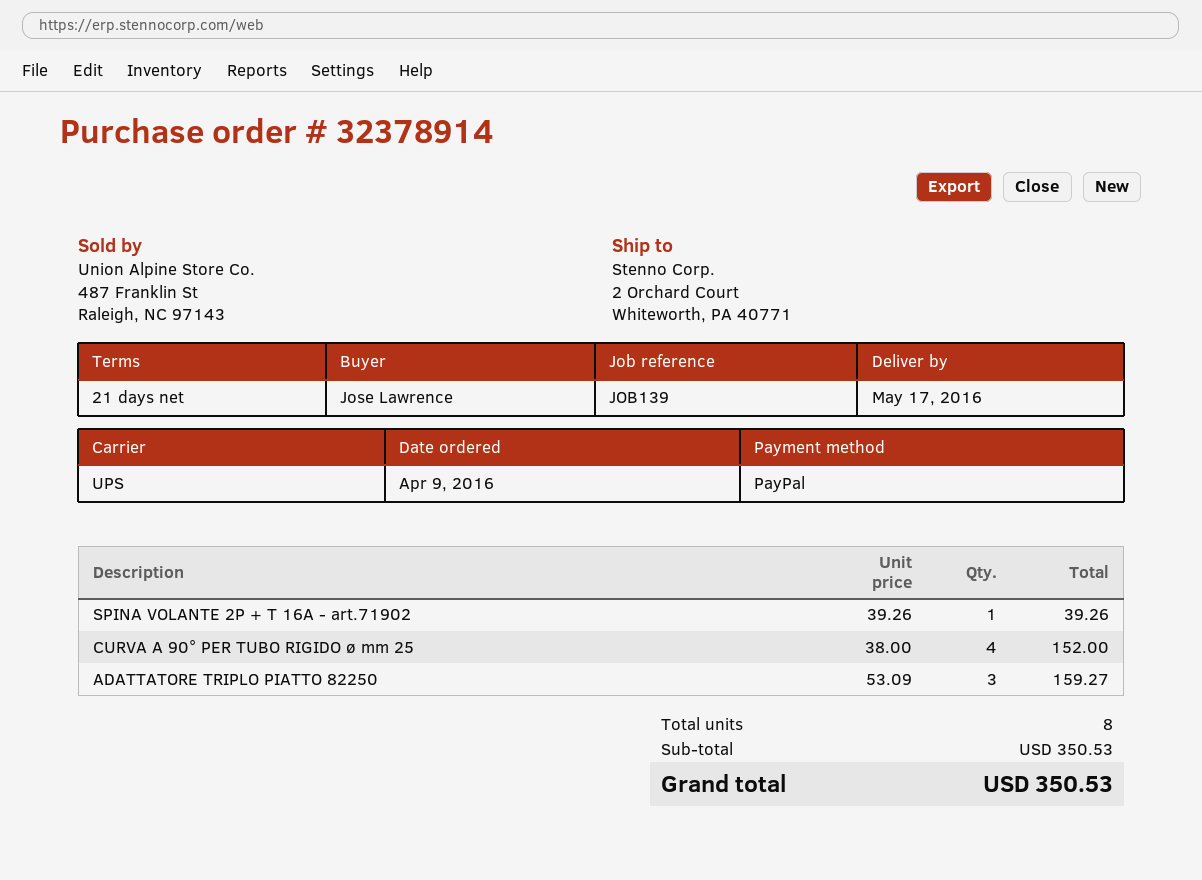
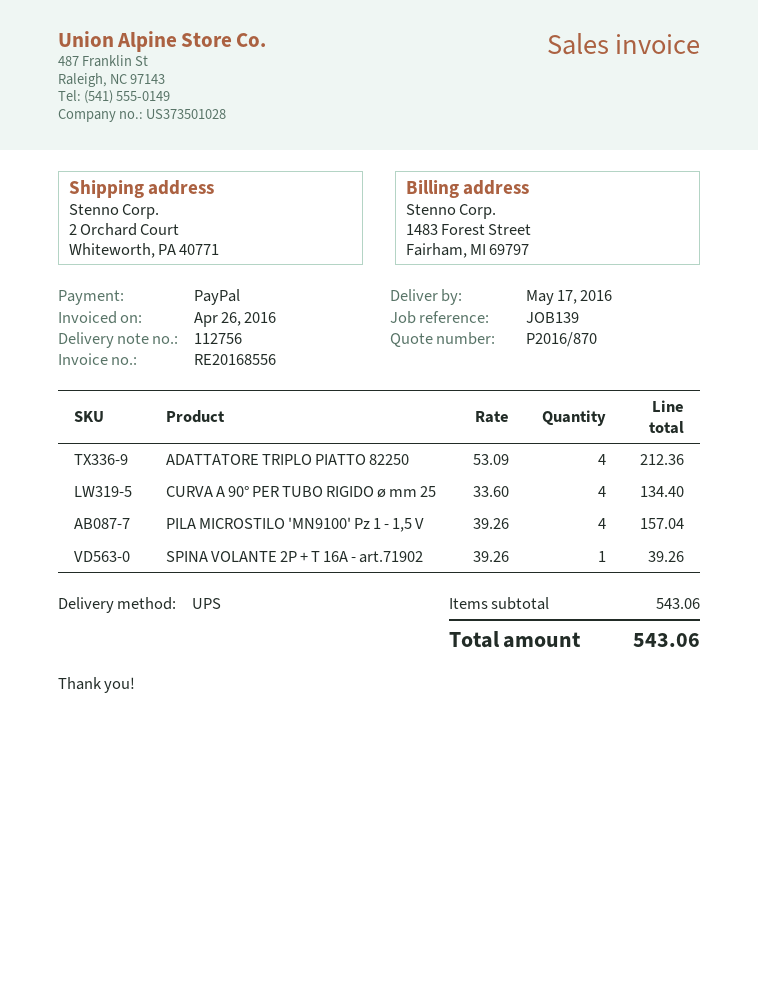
CURVA A 90° PER TUBO RIGIDO ø mm 25: 4 x 38.00 = 152.00 -> 4 x 33.60 = 134.40
ADATTATORE TRIPLO PIATTO 82250: 3 x 53.09 = 159.27 -> 4 x 53.09 = 212.36
PILA MICROSTILO 'MN9100' Pz 1 - 1,5 V: none -> 4 x 39.26 = 157.04
subtotal: 350.53 -> 543.06
total: 350.53 -> 543.06

